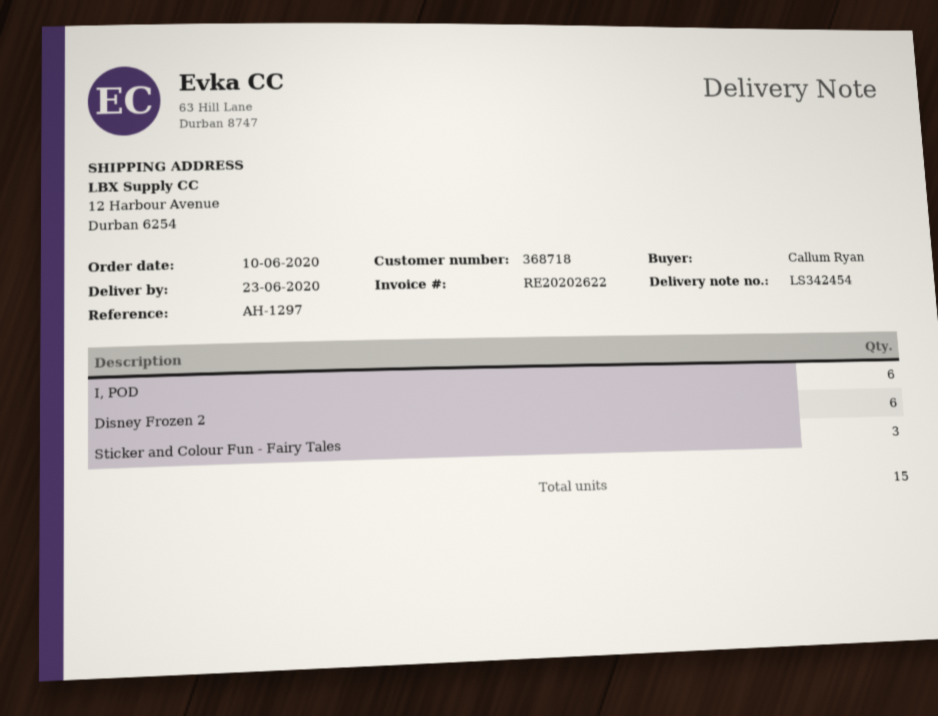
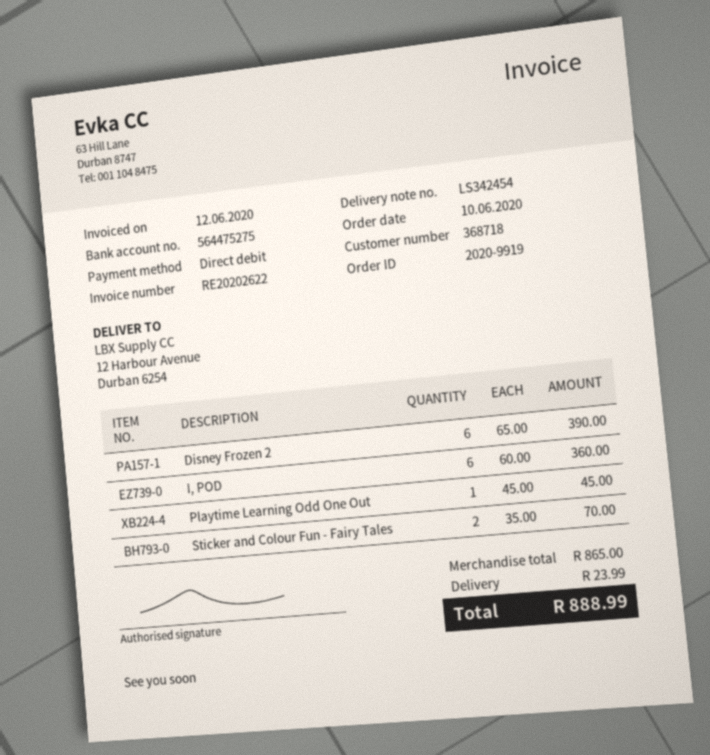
Sticker and Colour Fun - Fairy Tales: 3 -> 2
Playtime Learning Odd One Out: none -> 1

